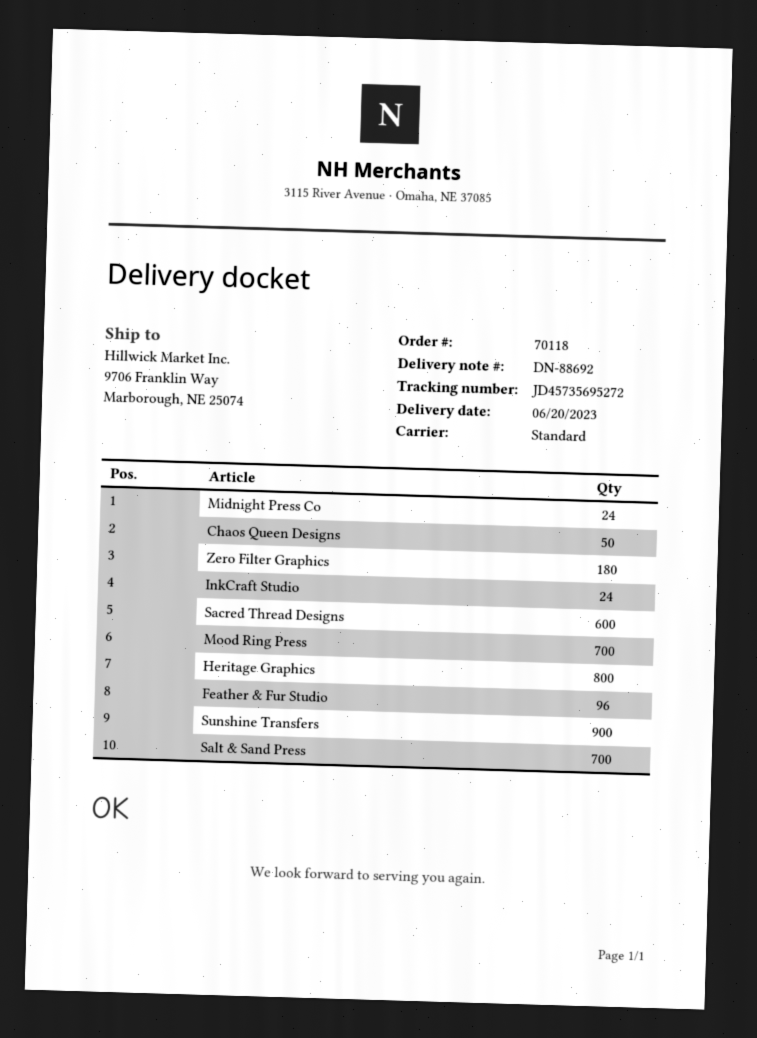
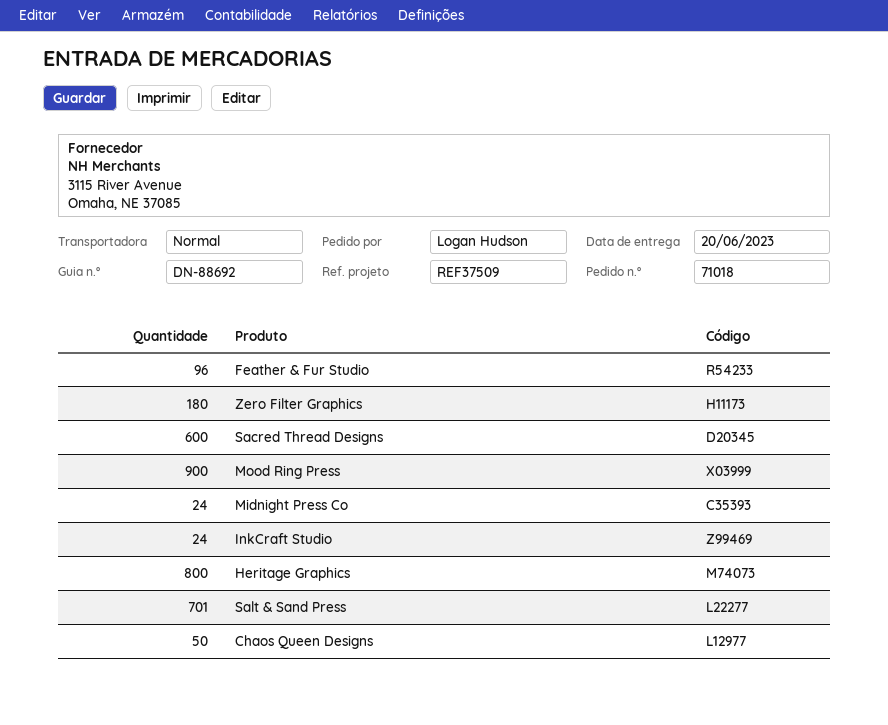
order number: 70118 -> 71018
Mood Ring Press: 700 -> 900
Sunshine Transfers: 900 -> none
Salt & Sand Press: 700 -> 701

